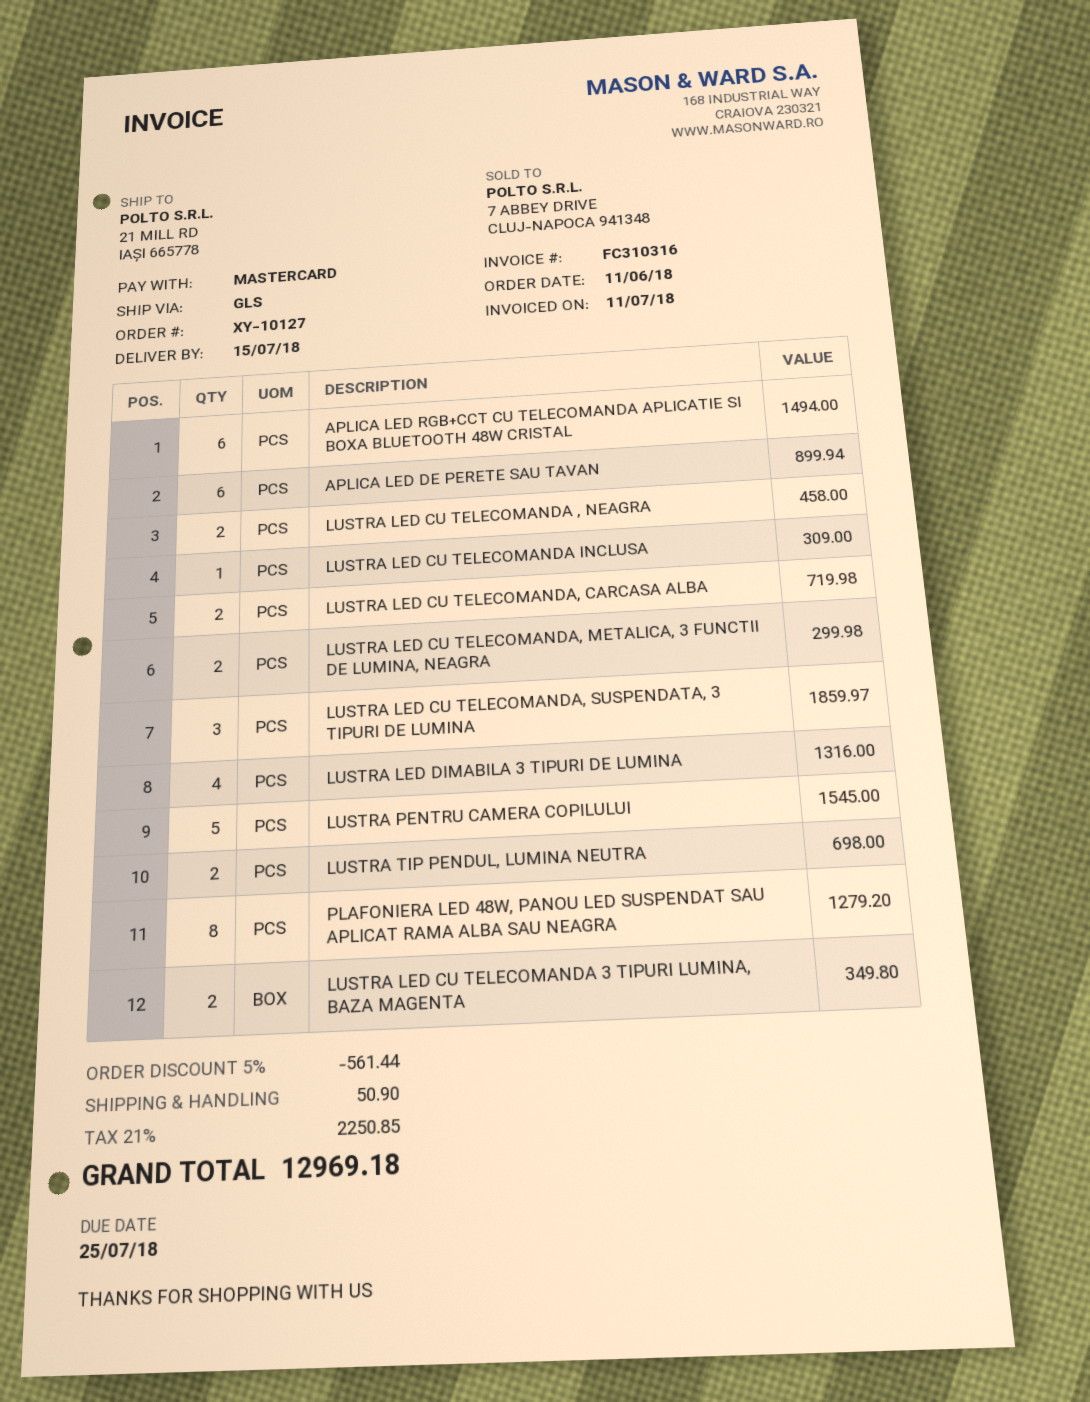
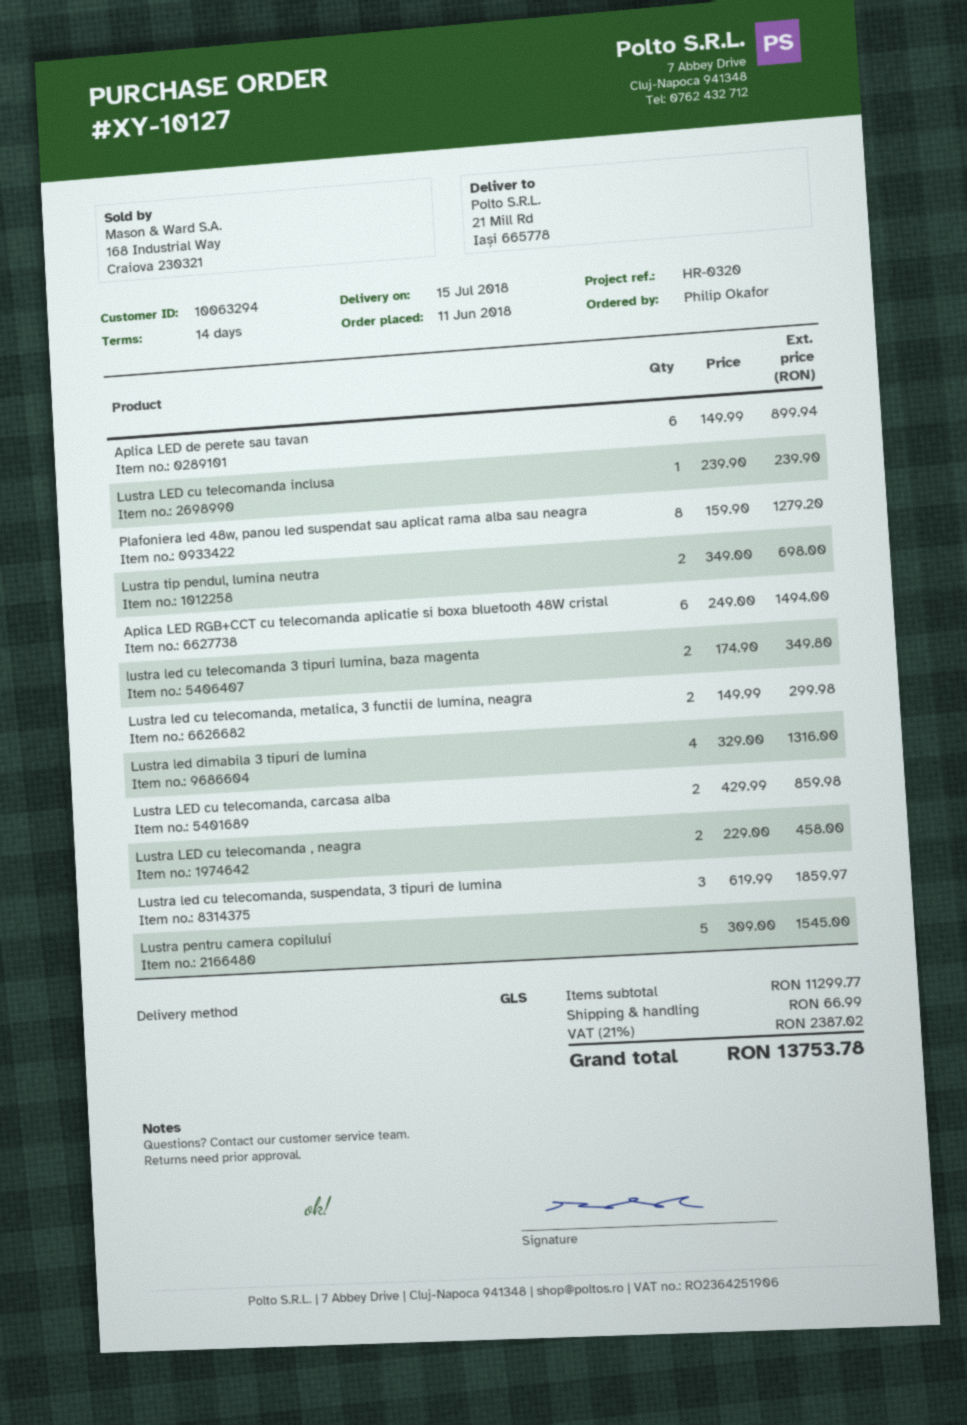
LUSTRA LED CU TELECOMANDA INCLUSA: 1 for 309.00 -> 1 for 239.90
LUSTRA LED CU TELECOMANDA, CARCASA ALBA: 2 for 719.98 -> 2 for 859.98
discount: 5% = 561.44 -> none
shipping: 50.90 -> 66.99
tax: 21% = 2250.85 -> 21% = 2387.02
total: 12969.18 -> 13753.78

